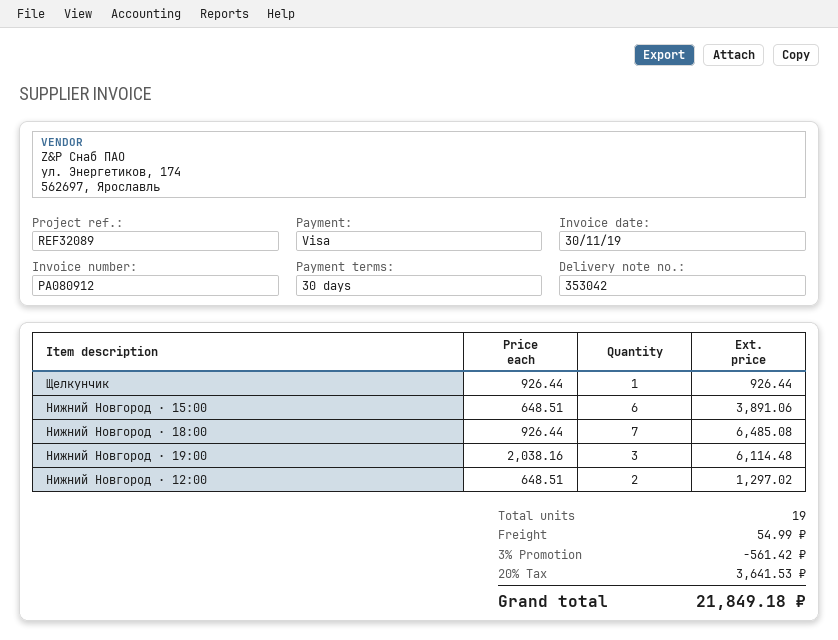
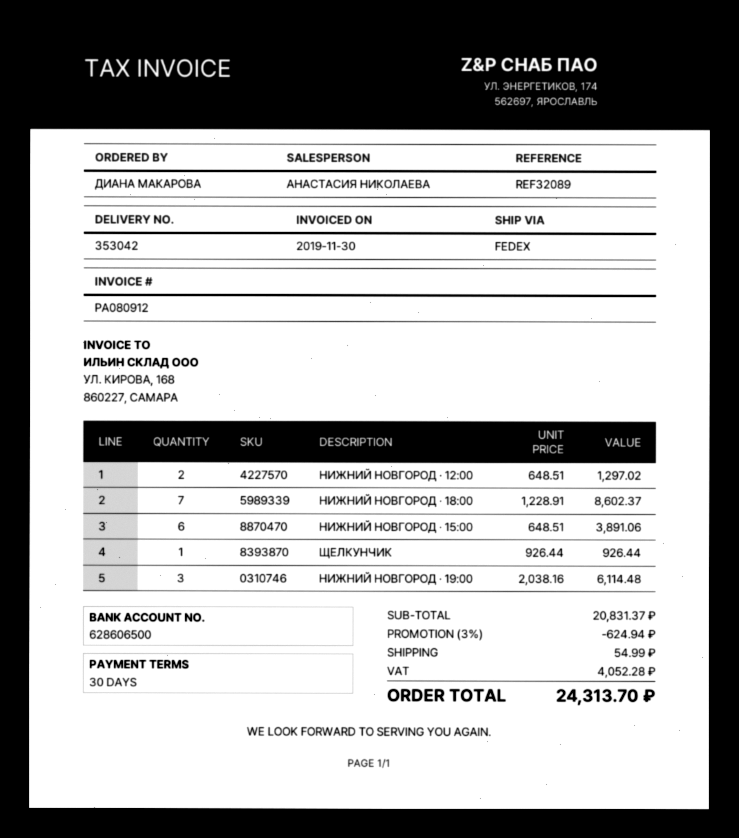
Нижний Новгород · 18:00: 7 x 926.44 = 6485.08 -> 7 x 1228.91 = 8602.37
discount: 3% = 561.42 -> 3% = 624.94
tax: 3641.53 -> 4052.28
total: 21849.18 -> 24313.70

